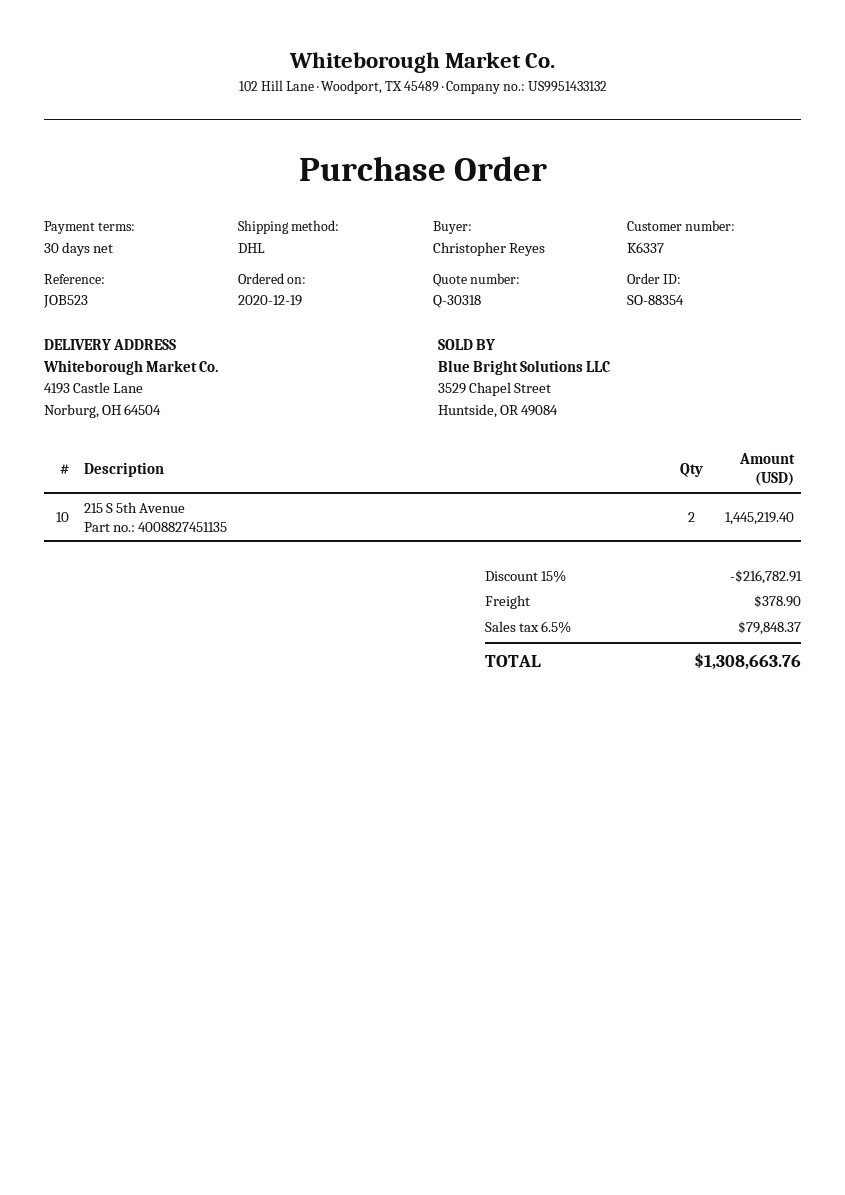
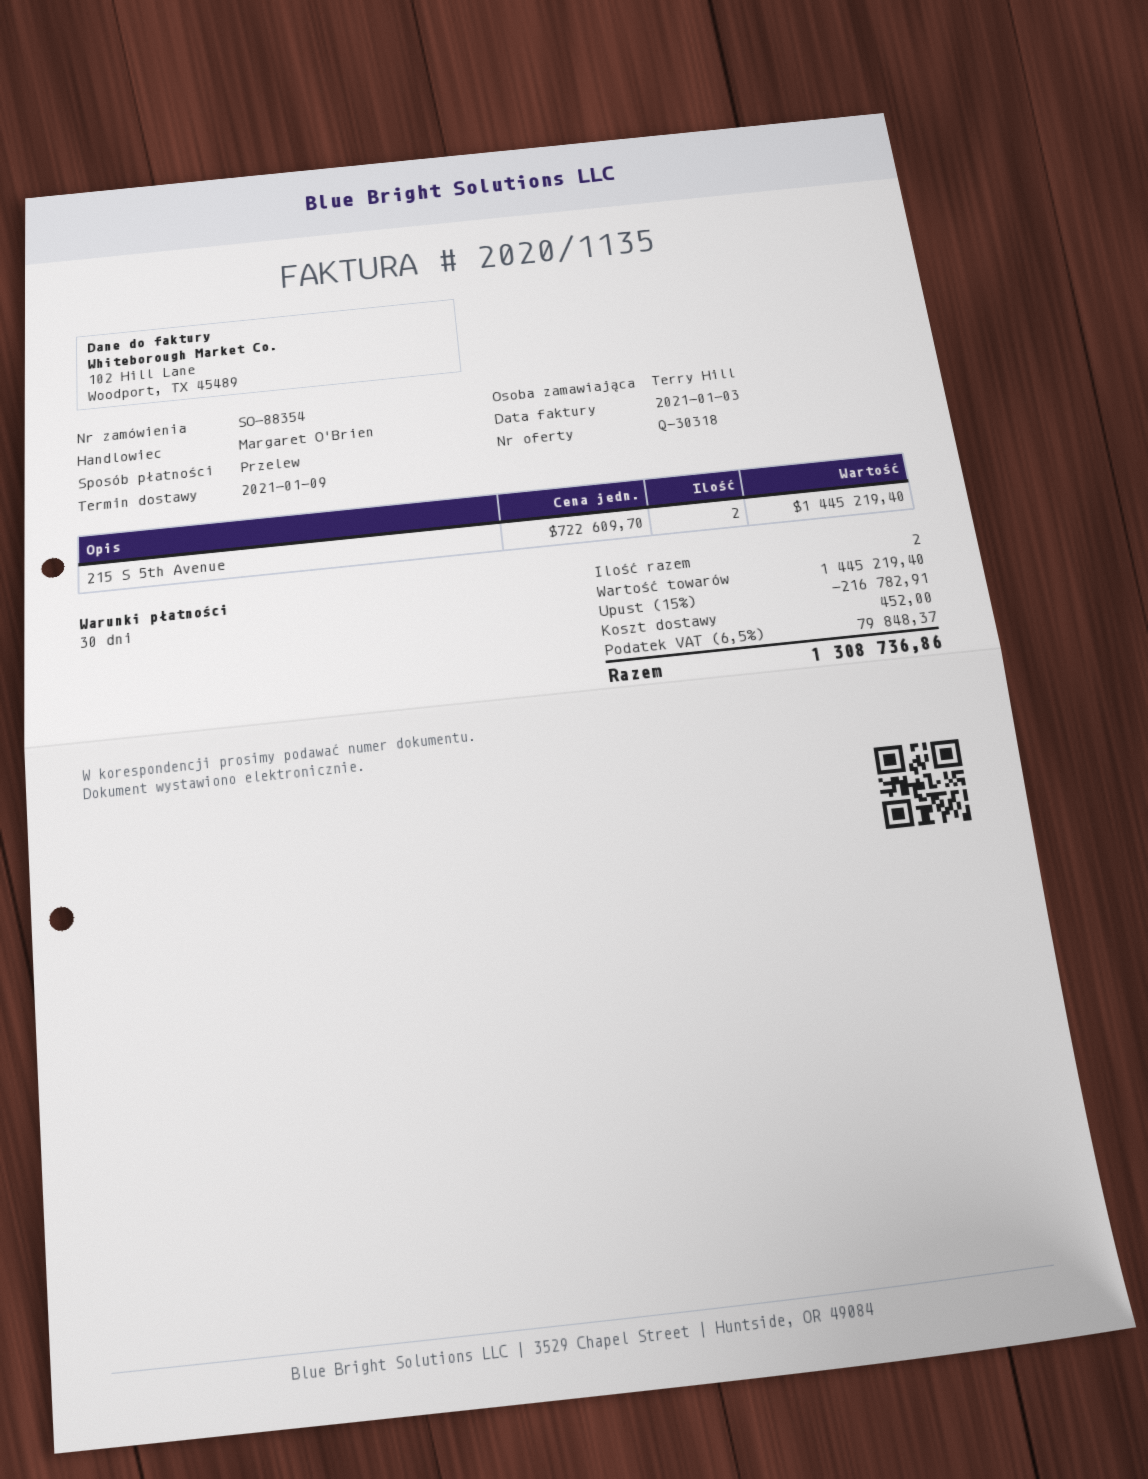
ordered by: Christopher Reyes -> Terry Hill
shipping: 378.90 -> 452.00
total: 1308663.76 -> 1308736.86

